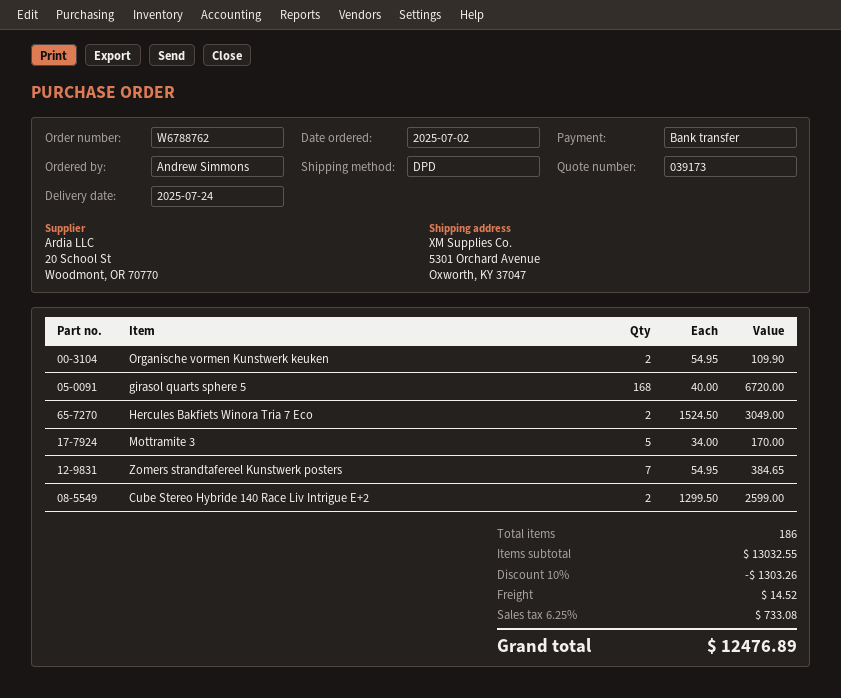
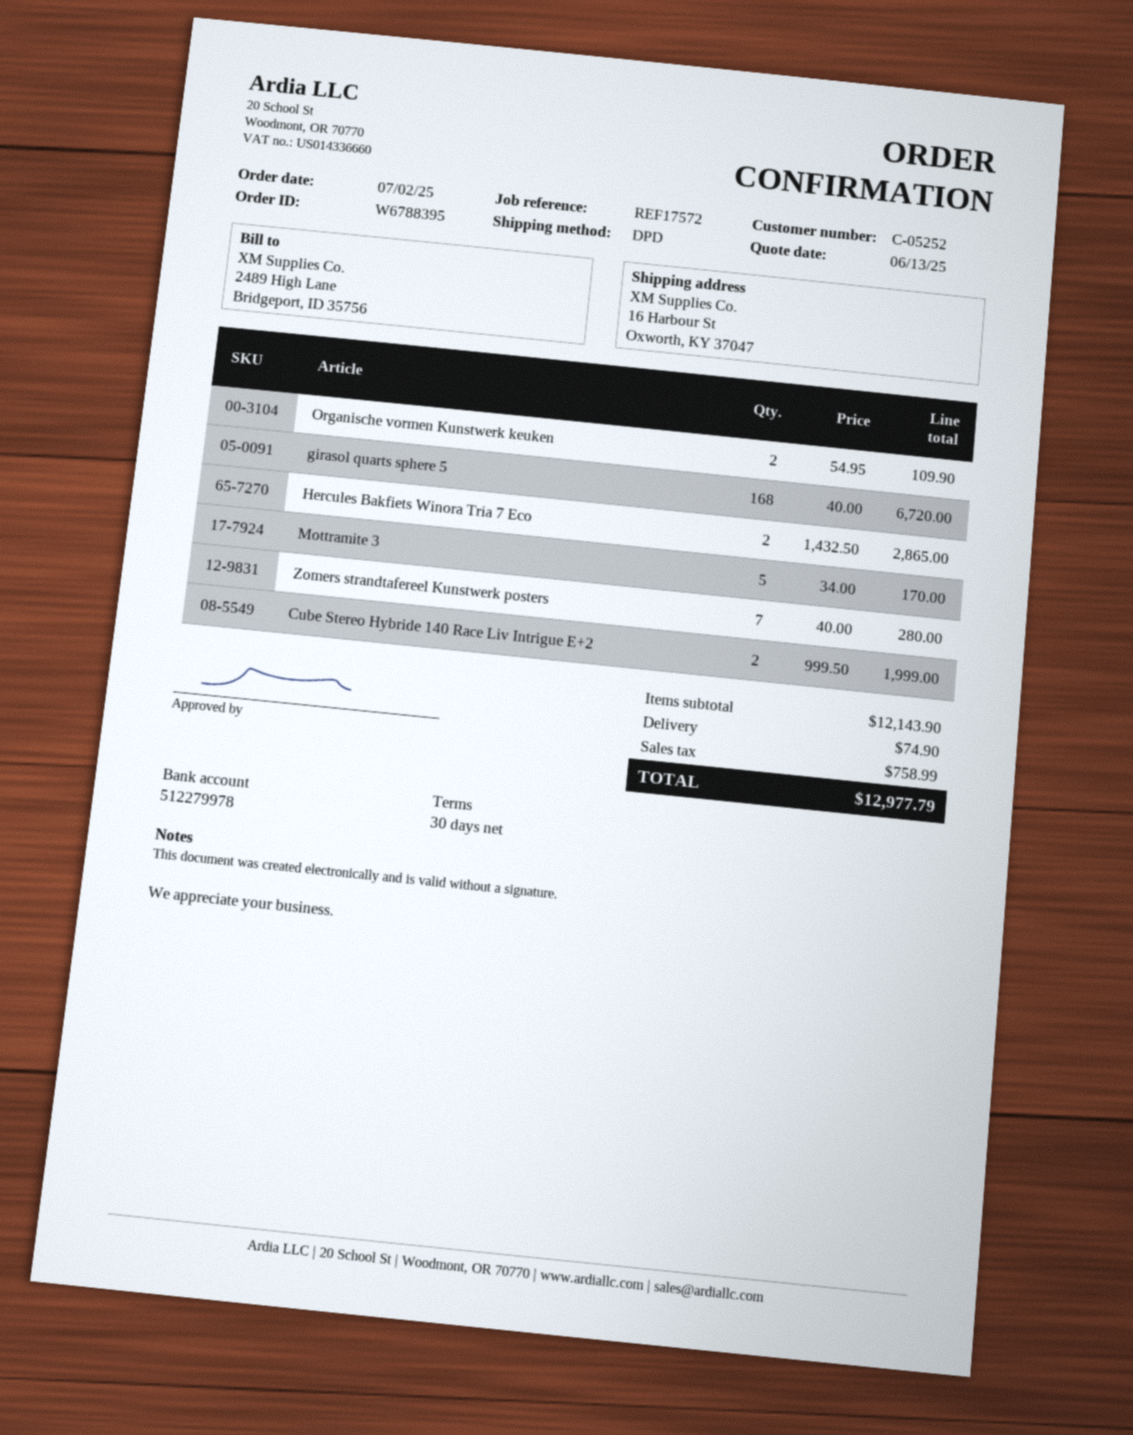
order number: W6788762 -> W6788395
ship to: 5301 Orchard Avenue, Oxworth, KY 37047 -> 16 Harbour St, Oxworth, KY 37047
Hercules Bakfiets Winora Tria 7 Eco: 2 x 1524.50 = 3049.00 -> 2 x 1432.50 = 2865.00
Zomers strandtafereel Kunstwerk posters: 7 x 54.95 = 384.65 -> 7 x 40.00 = 280.00
Cube Stereo Hybride 140 Race Liv Intrigue E+2: 2 x 1299.50 = 2599.00 -> 2 x 999.50 = 1999.00
subtotal: 13032.55 -> 12143.90
discount: 10% = 1303.26 -> none
shipping: 14.52 -> 74.90
tax: 733.08 -> 758.99
total: 12476.89 -> 12977.79

